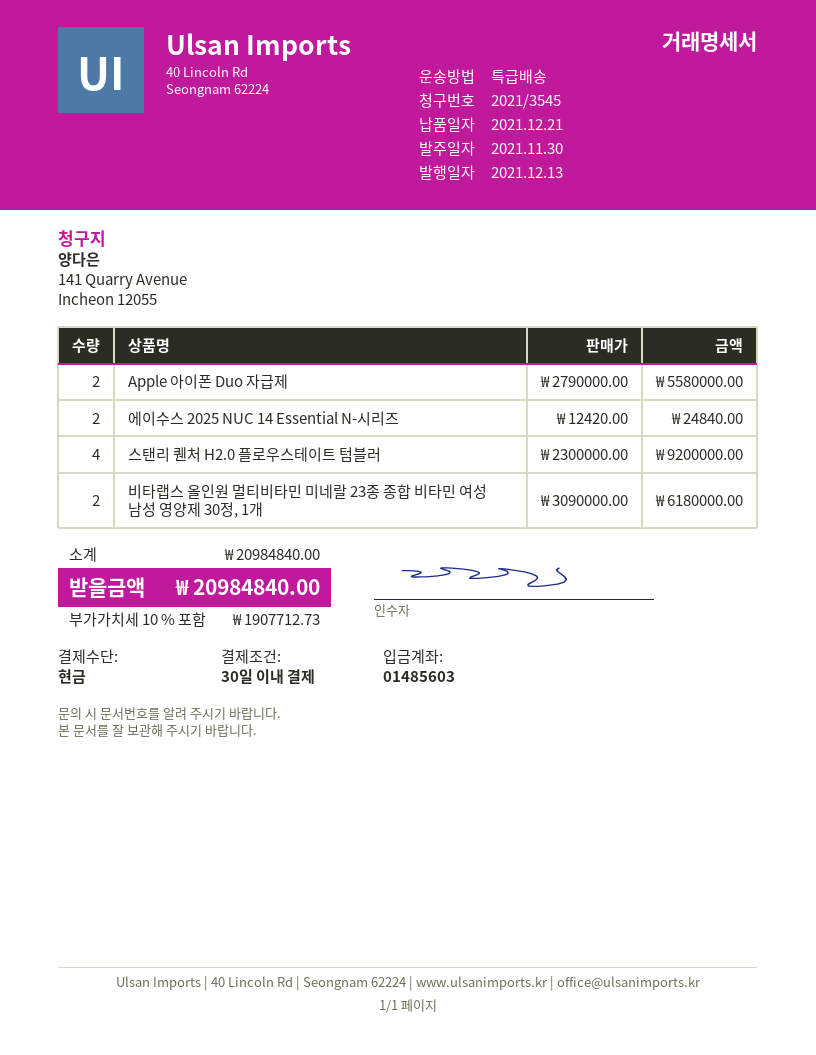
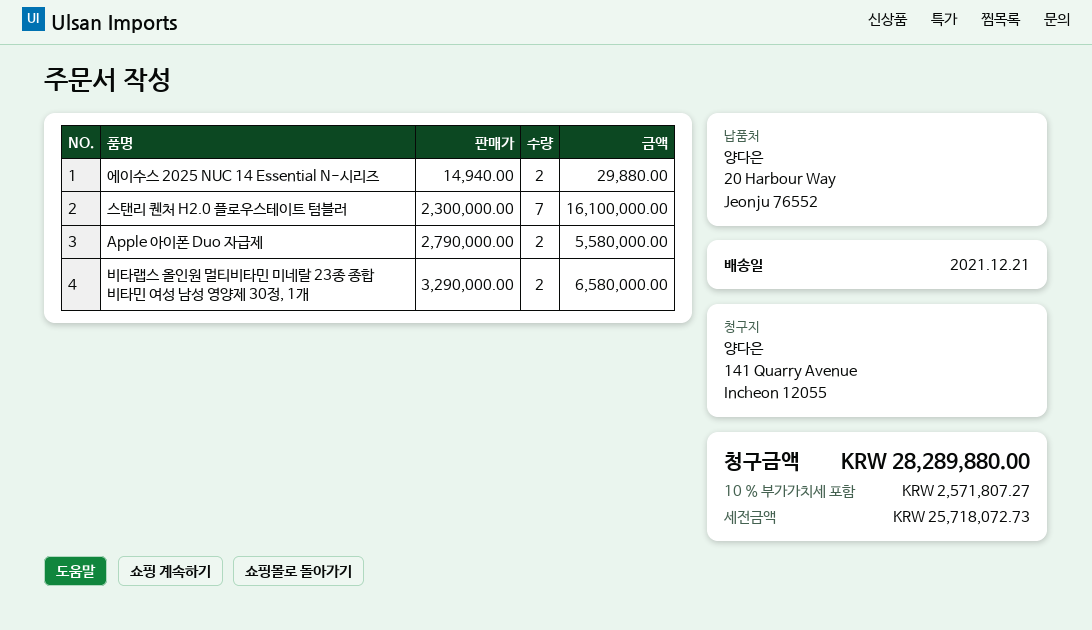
에이수스 2025 NUC 14 Essential N-시리즈: 2 x 12420.00 = 24840.00 -> 2 x 14940.00 = 29880.00
스탠리 퀜처 H2.0 플로우스테이트 텀블러: 4 x 2300000.00 = 9200000.00 -> 7 x 2300000.00 = 16100000.00
비타랩스 올인원 멀티비타민 미네랄 23종 종합 비타민 여성 남성 영양제 30정, 1개: 2 x 3090000.00 = 6180000.00 -> 2 x 3290000.00 = 6580000.00
tax: 10% = 1907712.73 -> 10% = 2571807.27
total: 20984840.00 -> 28289880.00

